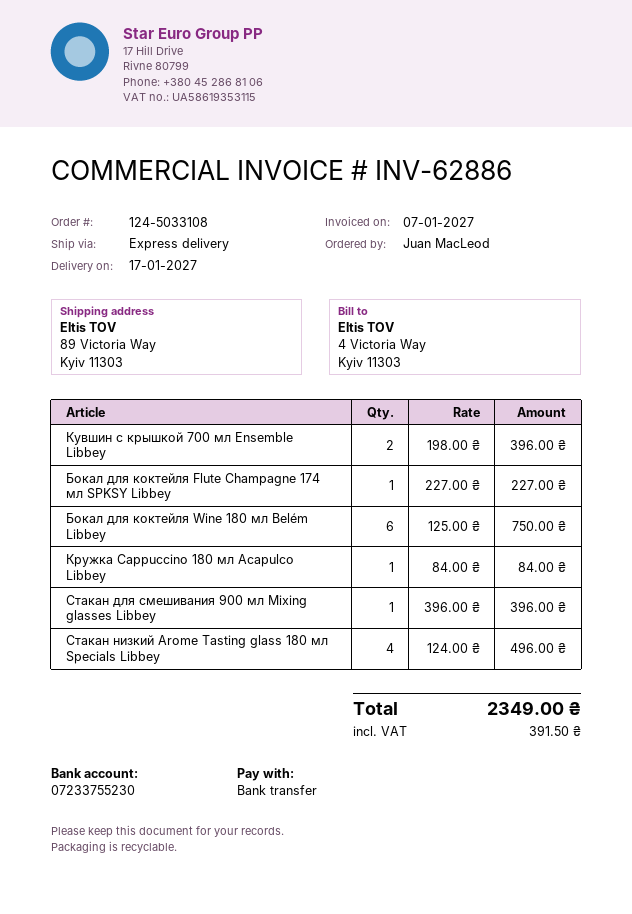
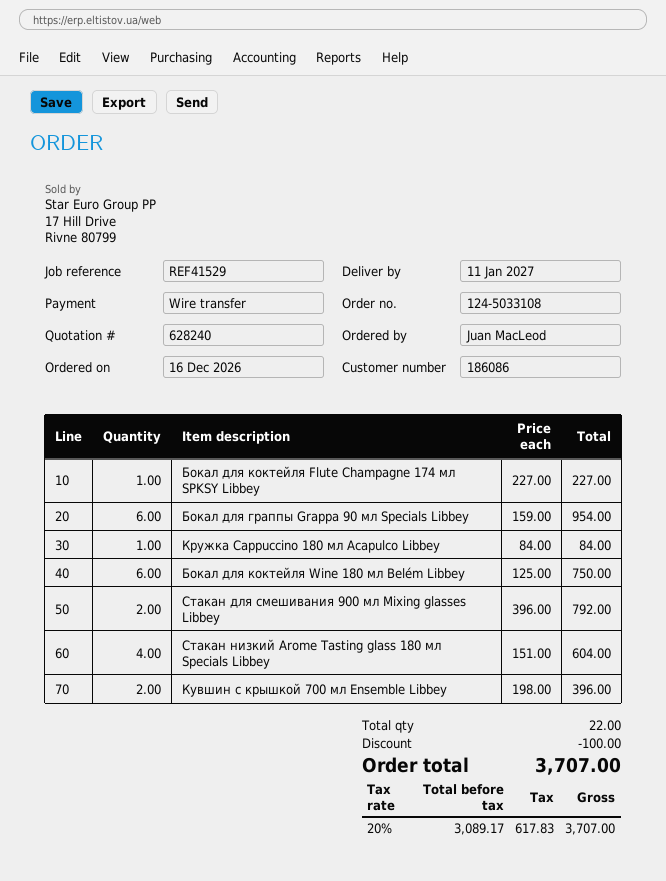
delivery date: 2027-01-17 -> 2027-01-11
Стакан для смешивания 900 мл Mixing glasses Libbey: 1 x 396.00 = 396.00 -> 2 x 396.00 = 792.00
Стакан низкий Arome Tasting glass 180 мл Specials Libbey: 4 x 124.00 = 496.00 -> 4 x 151.00 = 604.00
Бокал для граппы Grappa 90 мл Specials Libbey: none -> 6 x 159.00 = 954.00
discount: none -> 100.00
tax: 391.50 -> 617.83
total: 2349.00 -> 3707.00

